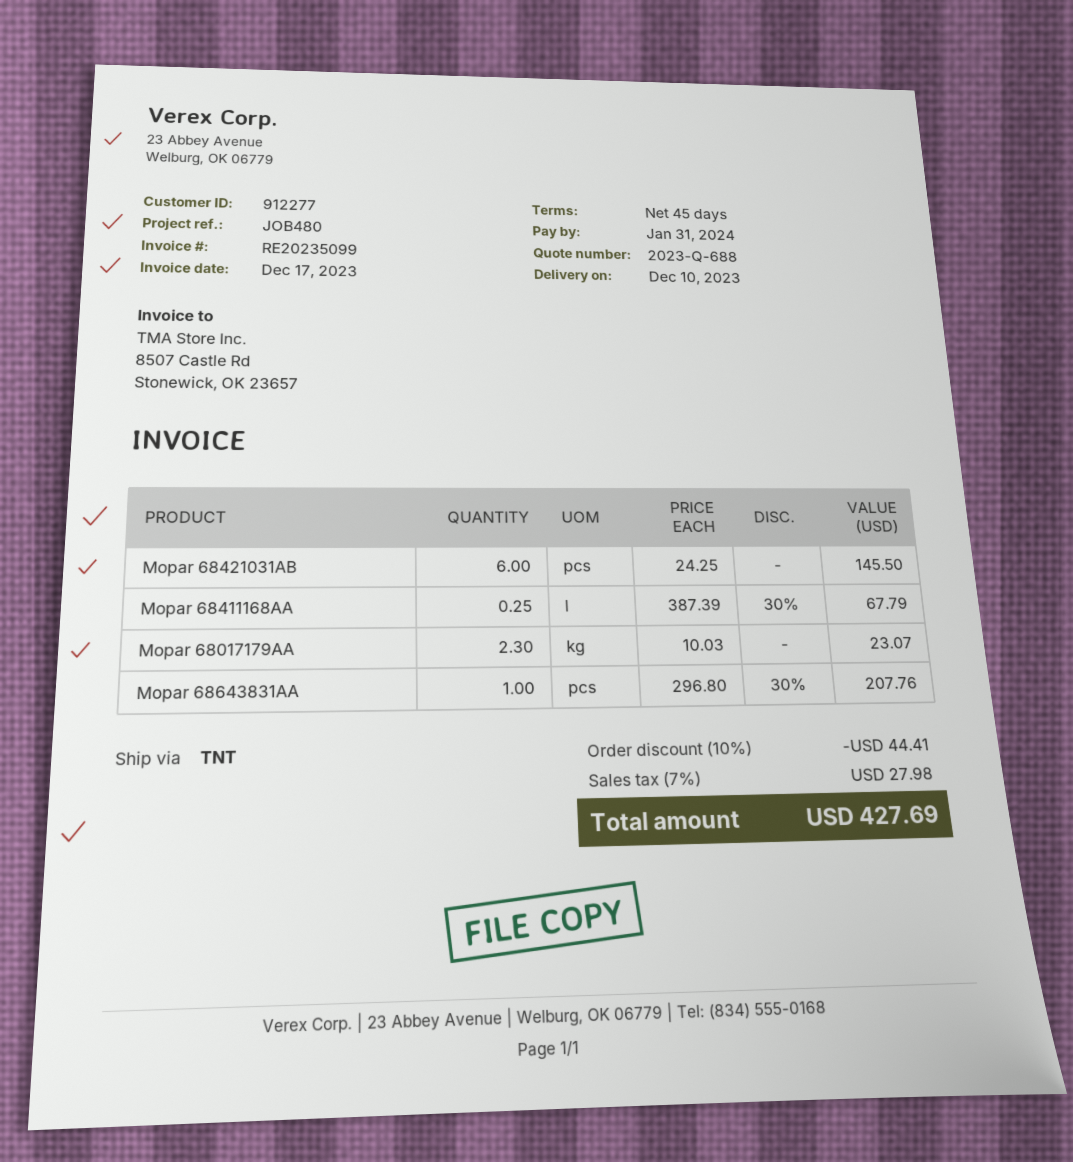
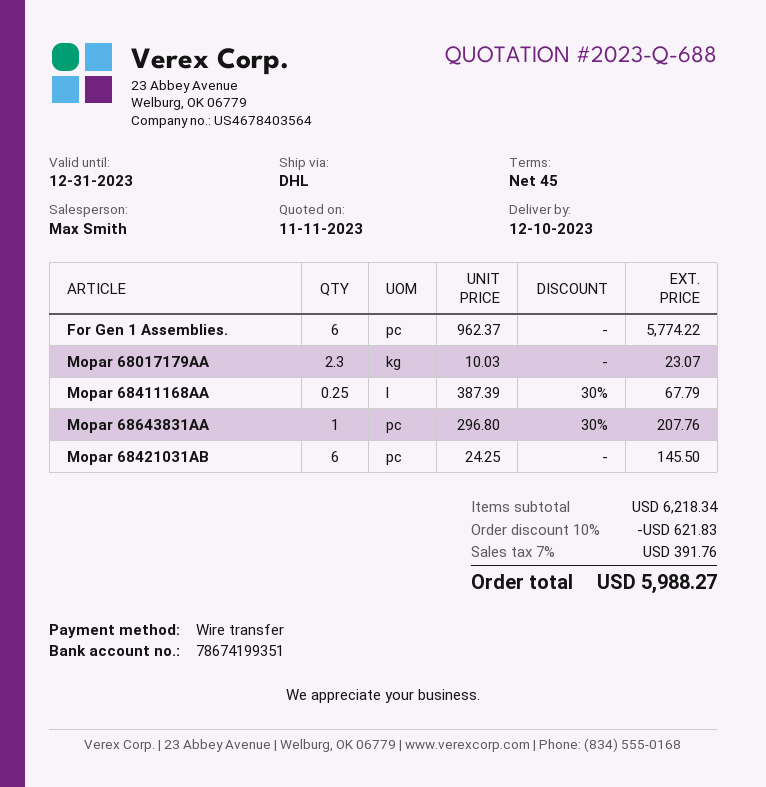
shipping method: TNT -> DHL
For Gen 1 Assemblies.: none -> 6 x 962.37 = 5774.22
discount: 10% = 44.41 -> 10% = 621.83
tax: 7% = 27.98 -> 7% = 391.76
total: 427.69 -> 5988.27

